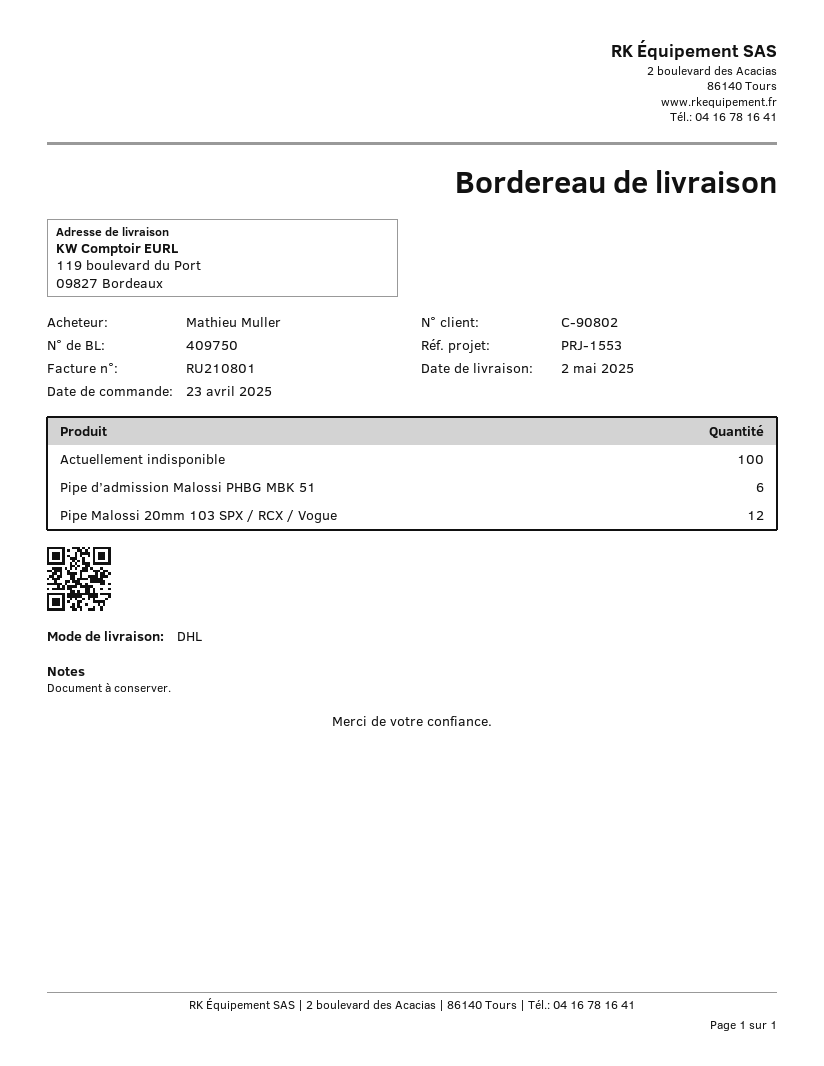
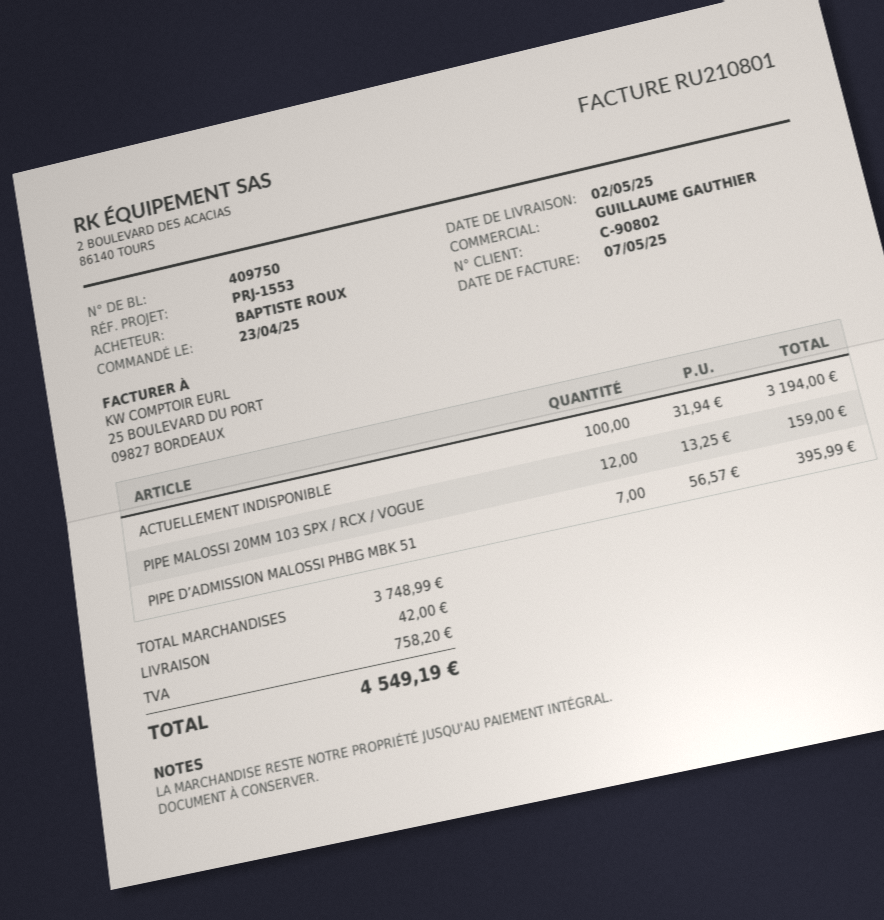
ordered by: Mathieu Muller -> BAPTISTE ROUX
Pipe d’admission Malossi PHBG MBK 51: 6 -> 7

